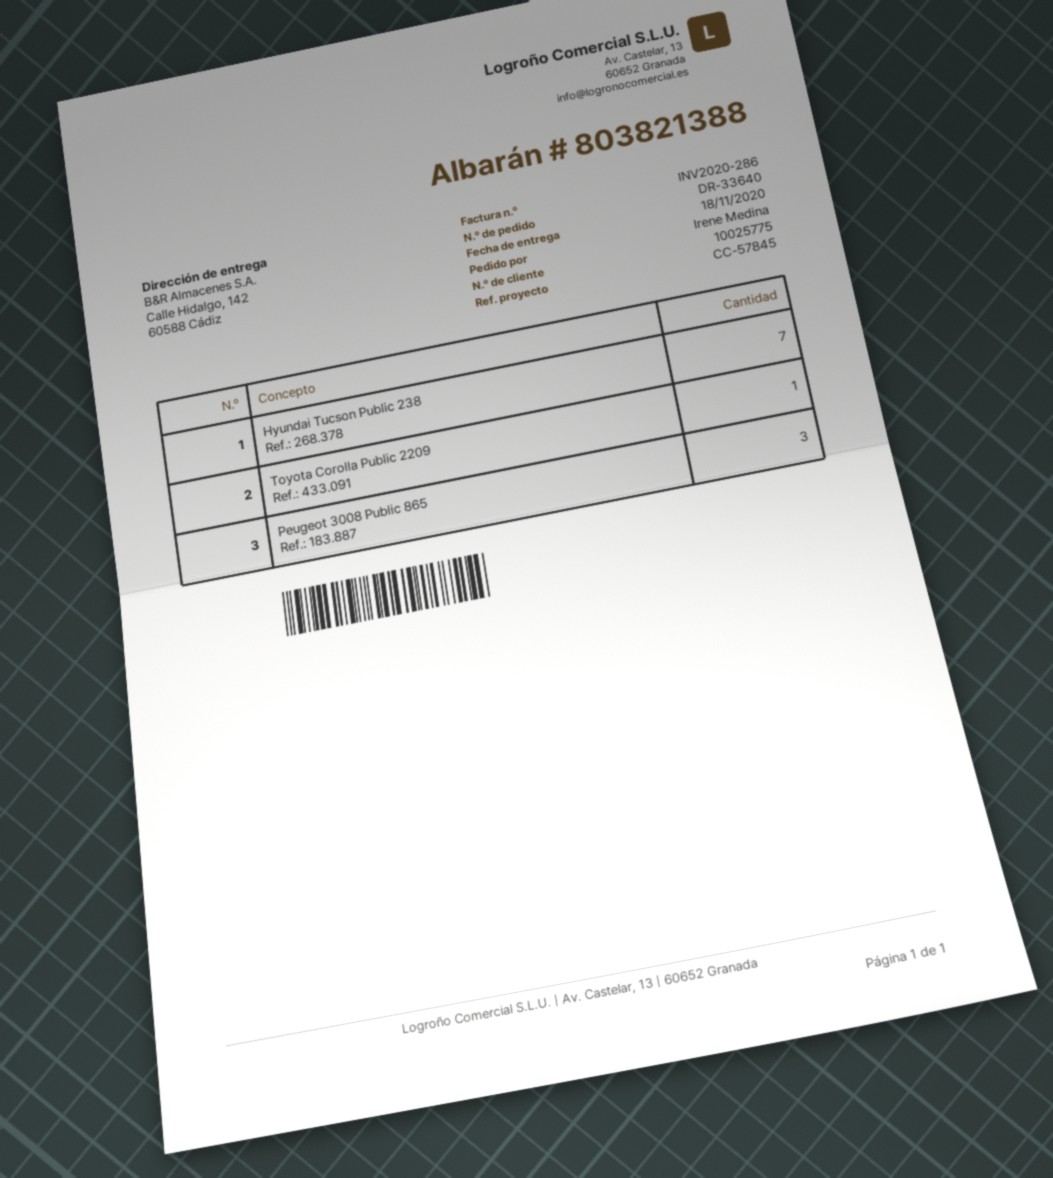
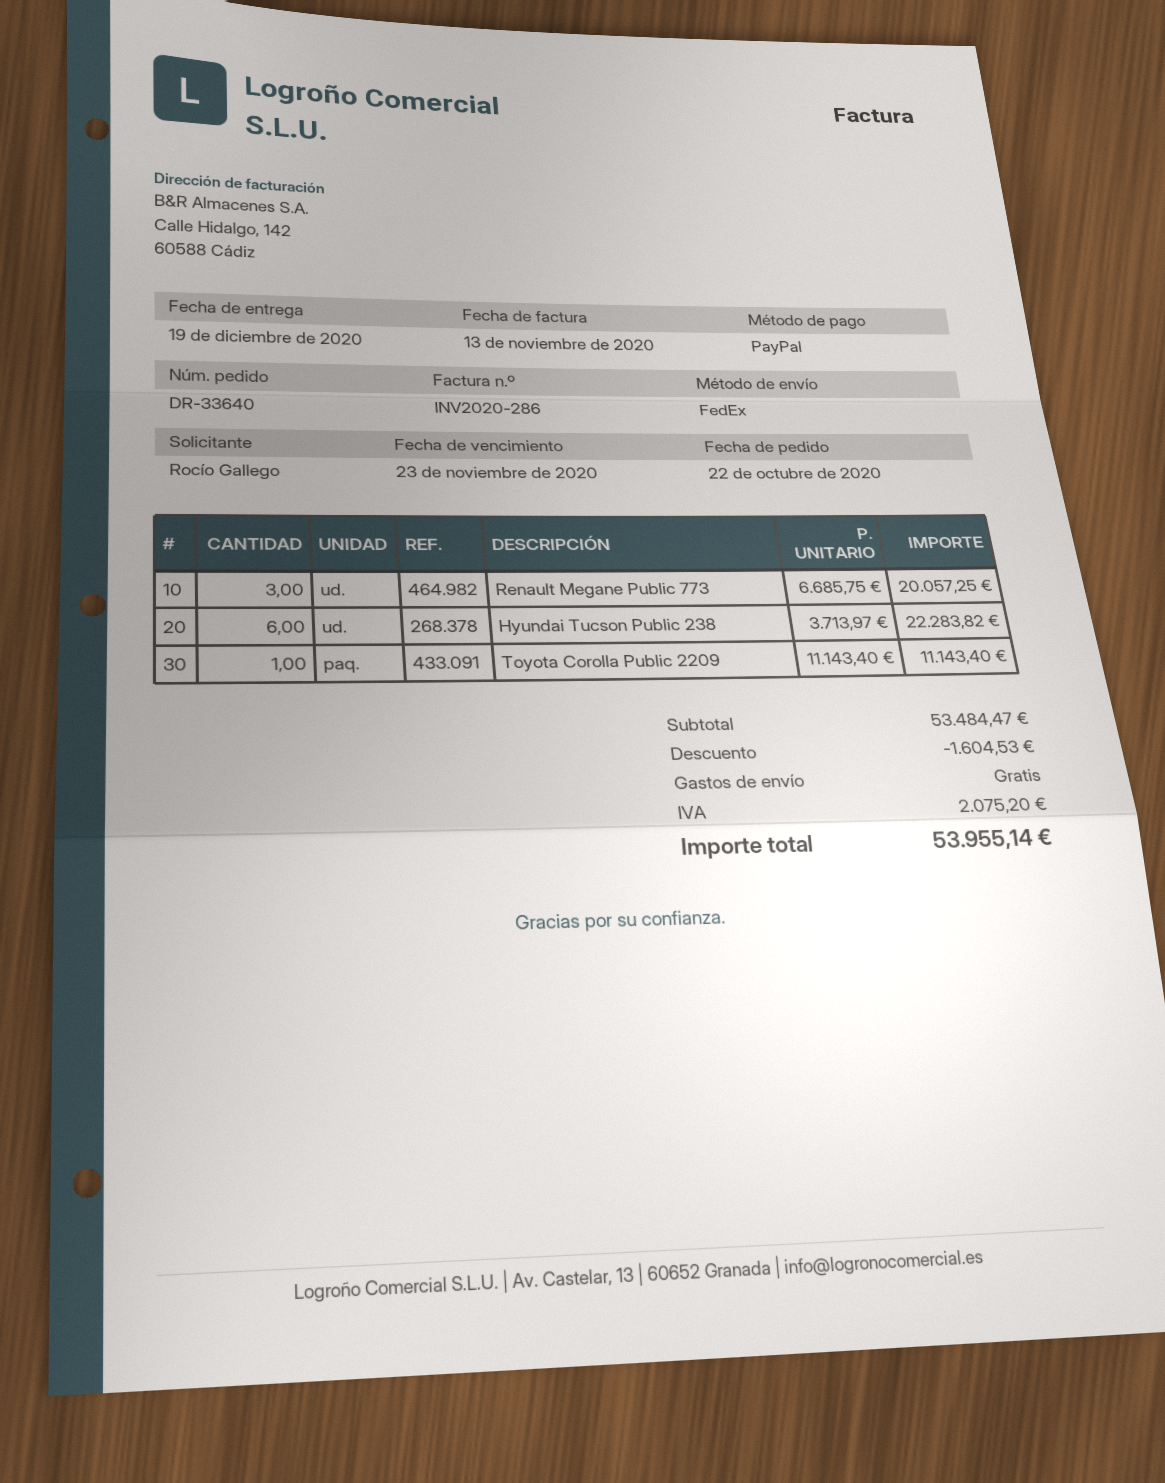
delivery date: 2020-11-18 -> 2020-12-19
ordered by: Irene Medina -> Rocío Gallego
Hyundai Tucson Public 238: 7 -> 6
Peugeot 3008 Public 865: 3 -> none
Renault Megane Public 773: none -> 3

